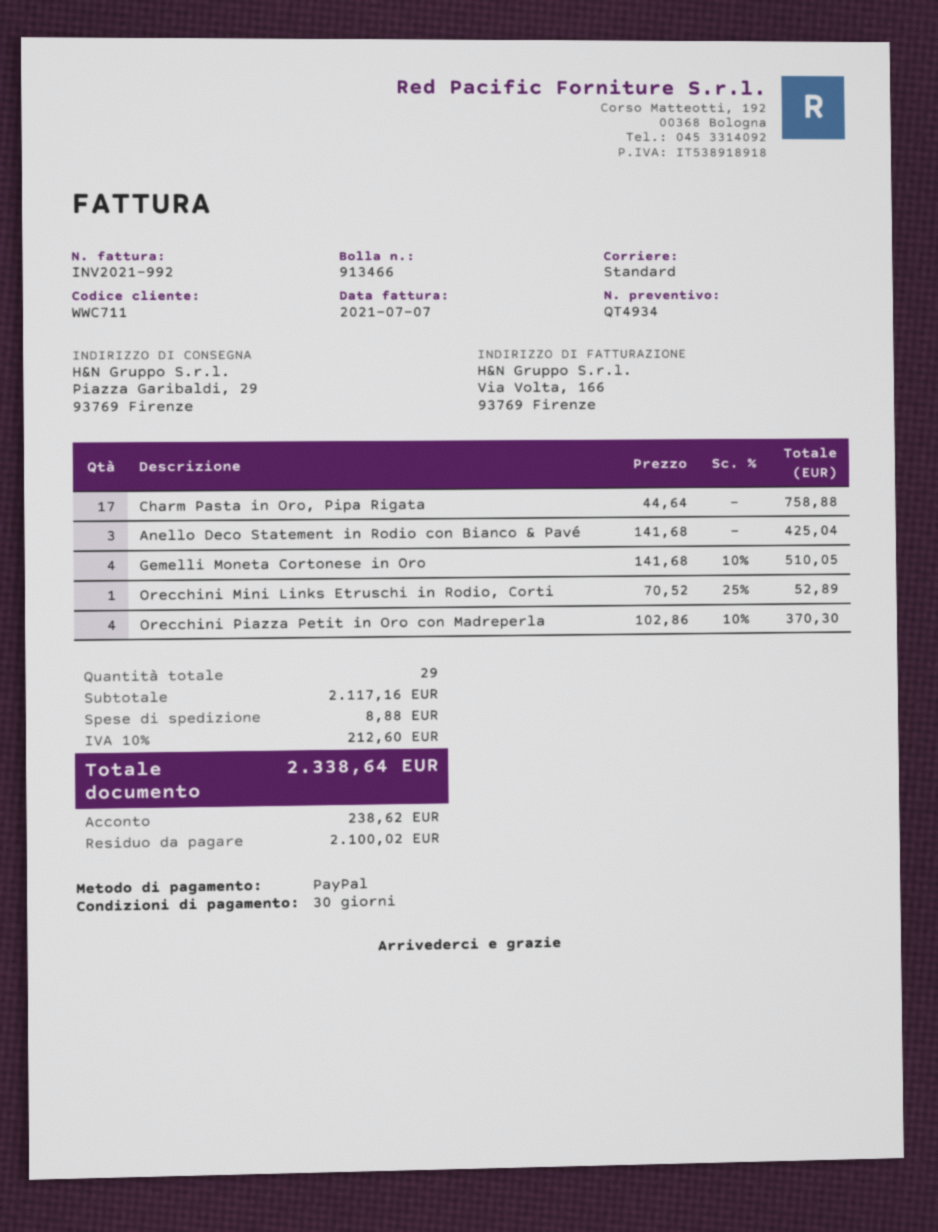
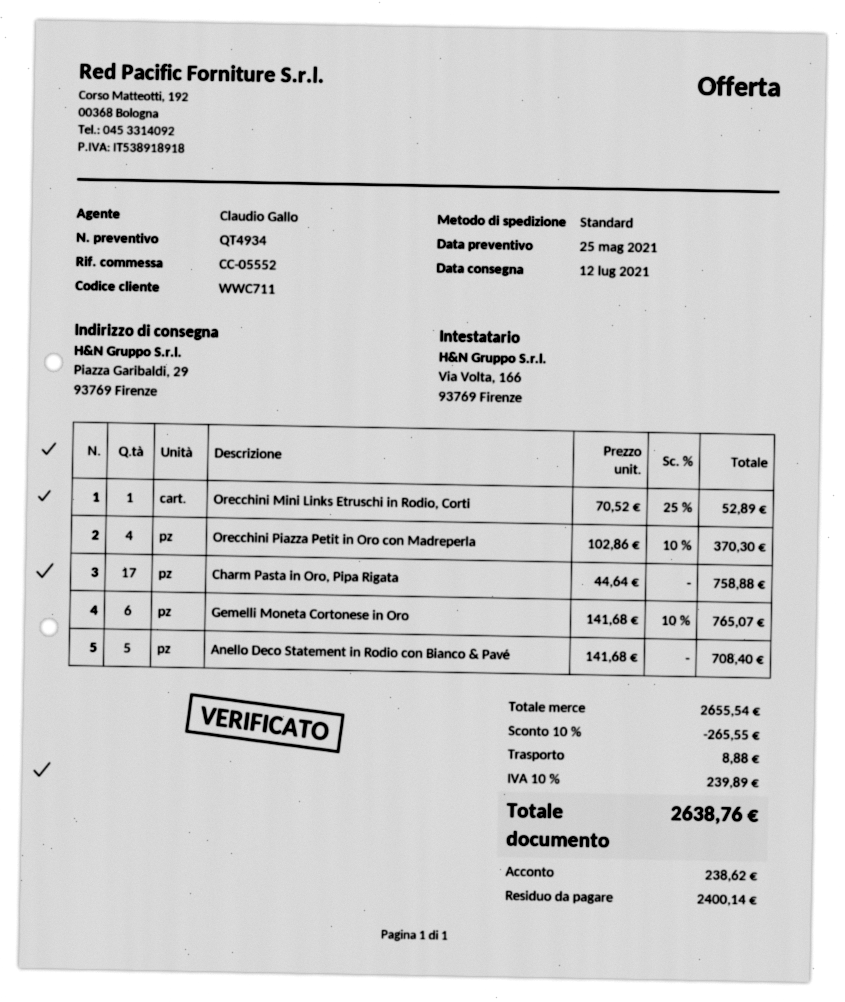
Anello Deco Statement in Rodio con Bianco & Pavé: 3 x 141.68 = 425.04 -> 5 x 141.68 = 708.40
Gemelli Moneta Cortonese in Oro: 4 x 141.68 - 10% = 510.05 -> 6 x 141.68 - 10% = 765.07
subtotal: 2117.16 -> 2655.54
discount: none -> 10% = 265.55
tax: 10% = 212.60 -> 10% = 239.89
total: 2338.64 -> 2638.76
balance: 2100.02 -> 2400.14

